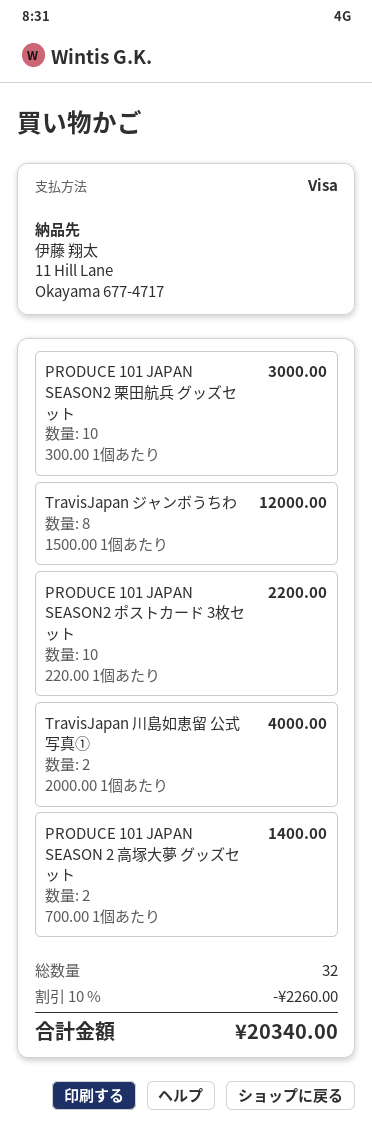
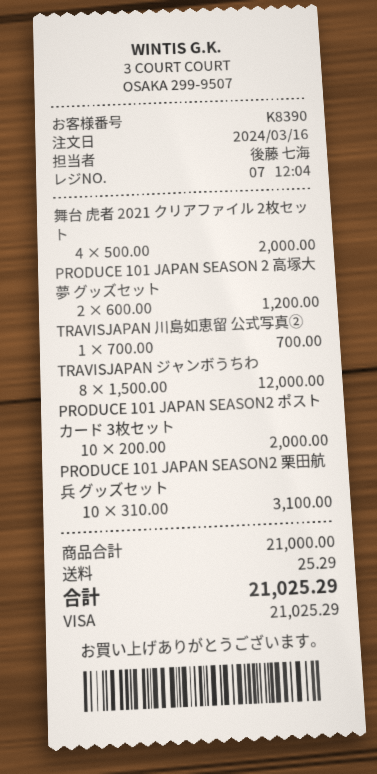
PRODUCE 101 JAPAN SEASON2 栗田航兵 グッズセット: 10 x 300.00 = 3000.00 -> 10 x 310.00 = 3100.00
PRODUCE 101 JAPAN SEASON2 ポストカード 3枚セット: 10 x 220.00 = 2200.00 -> 10 x 200.00 = 2000.00
TravisJapan 川島如恵留 公式写真①: 2 x 2000.00 = 4000.00 -> none
PRODUCE 101 JAPAN SEASON 2 高塚大夢 グッズセット: 2 x 700.00 = 1400.00 -> 2 x 600.00 = 1200.00
舞台 虎者 2021 クリアファイル 2枚セット: none -> 4 x 500.00 = 2000.00
TRAVISJAPAN 川島如恵留 公式写真②: none -> 1 x 700.00 = 700.00
discount: 10% = 2260.00 -> none
shipping: none -> 25.29
total: 20340.00 -> 21025.29

